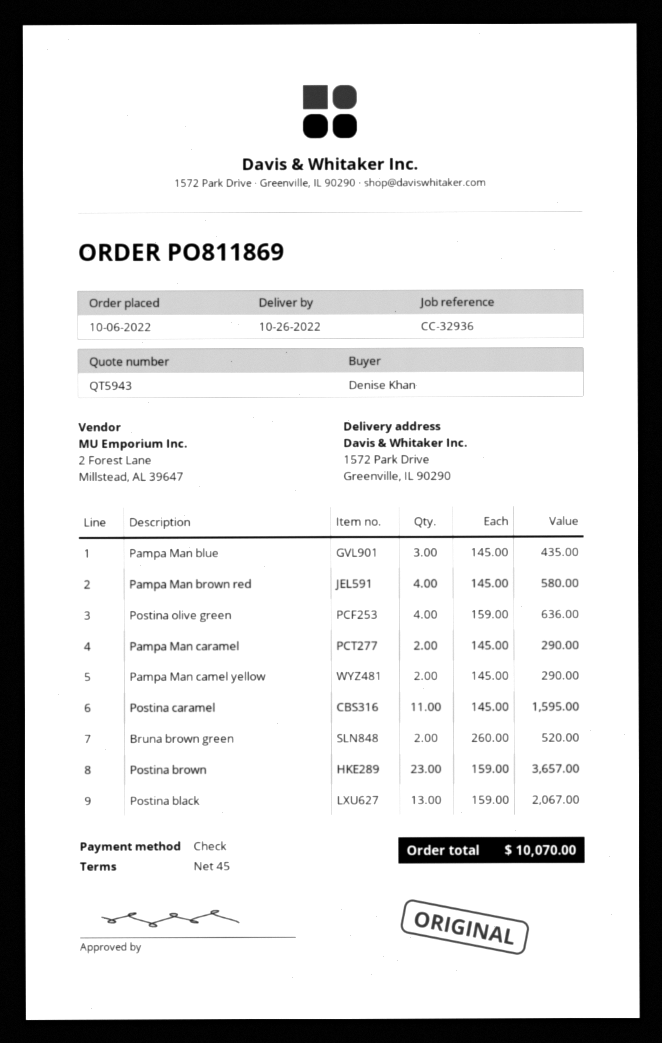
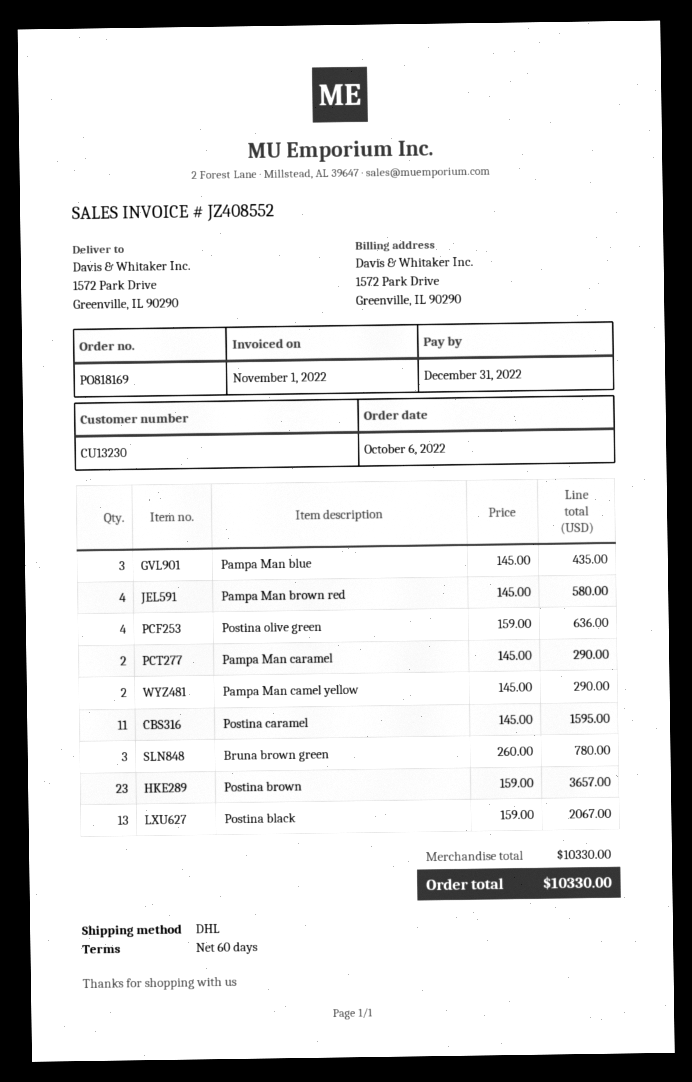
order number: PO811869 -> PO818169
payment terms: 45 days -> 60 days
Bruna brown green: 2 x 260.00 = 520.00 -> 3 x 260.00 = 780.00
total: 10070.00 -> 10330.00

